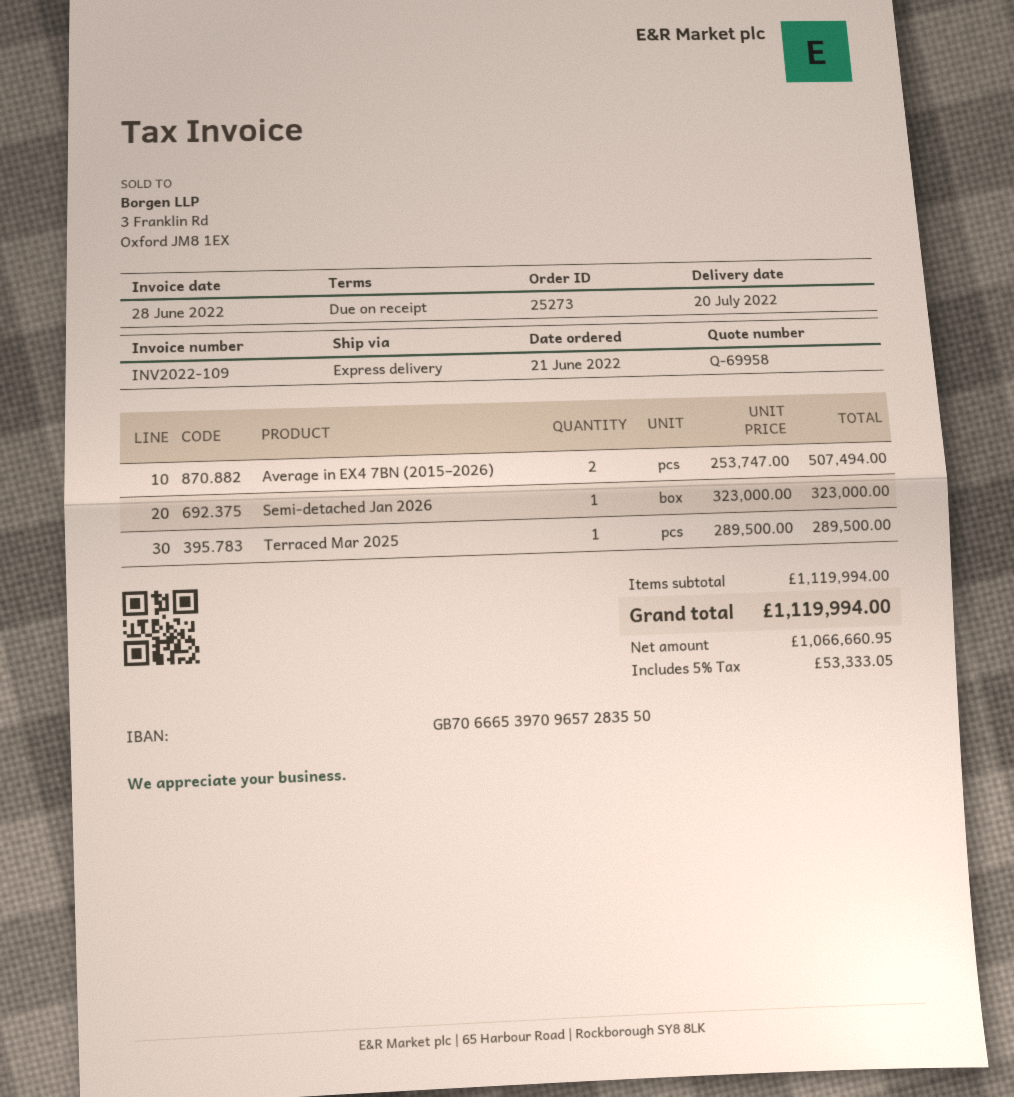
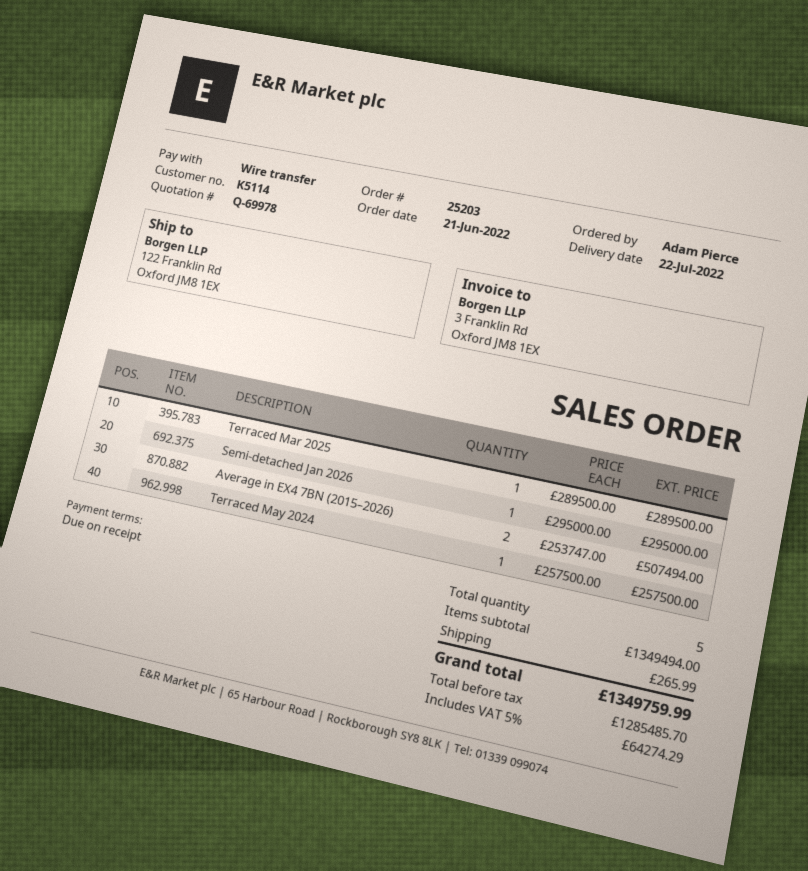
quote number: Q-69958 -> Q-69978
order number: 25273 -> 25203
delivery date: 2022-07-20 -> 2022-07-22
Semi-detached Jan 2026: 1 x 323000.00 = 323000.00 -> 1 x 295000.00 = 295000.00
Terraced May 2024: none -> 1 x 257500.00 = 257500.00
subtotal: 1119994.00 -> 1349494.00
shipping: none -> 265.99
net: 1066660.95 -> 1285485.70
tax: 5% = 53333.05 -> 5% = 64274.29
total: 1119994.00 -> 1349759.99

